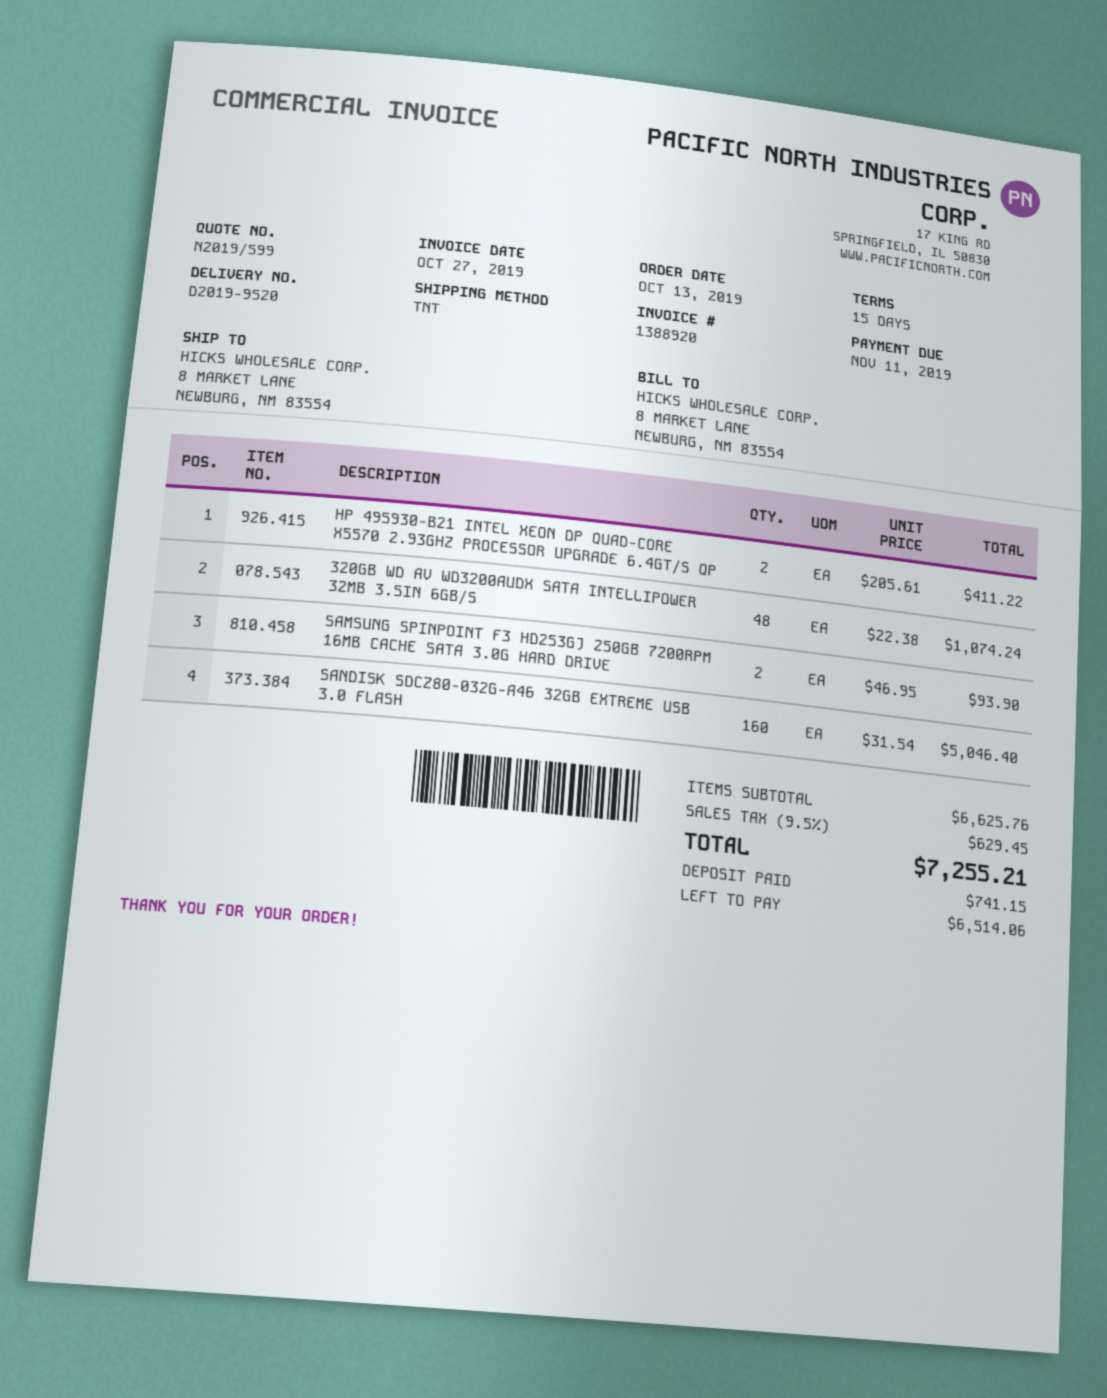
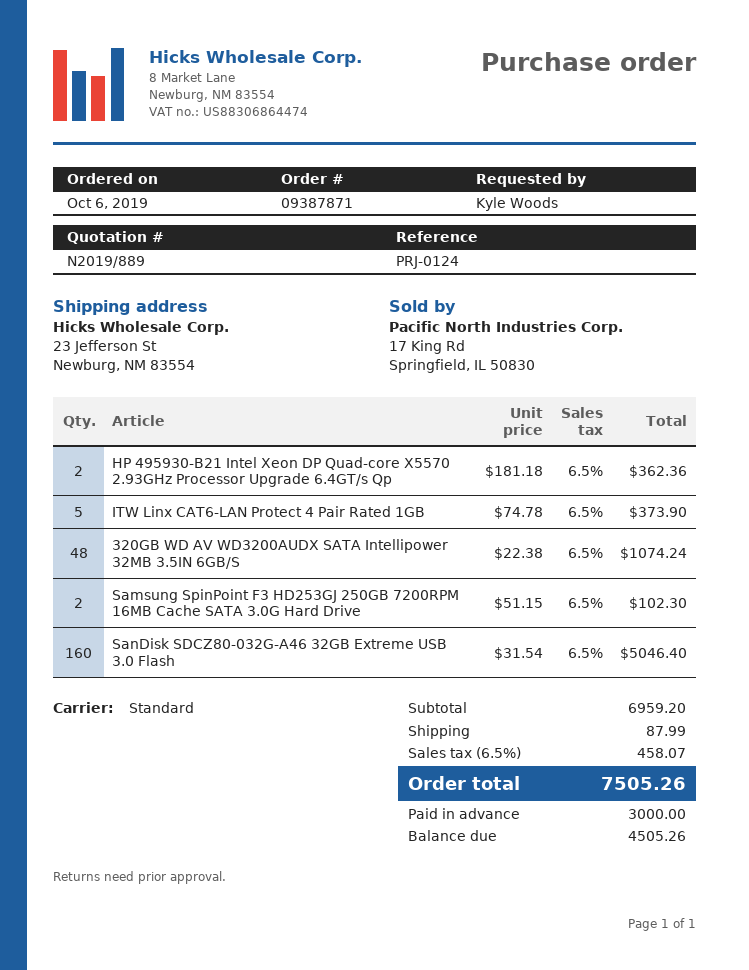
quote number: N2019/599 -> N2019/889
order date: 2019-10-13 -> 2019-10-06
shipping method: TNT -> standard
ship to: 8 MARKET LANE, NEWBURG, NM 83554 -> 23 Jefferson St, Newburg, NM 83554
HP 495930-B21 INTEL XEON DP QUAD-CORE X5570 2.93GHZ PROCESSOR UPGRADE 6.4GT/S QP: 2 x 205.61 = 411.22 -> 2 x 181.18 = 362.36
SAMSUNG SPINPOINT F3 HD253GJ 250GB 7200RPM 16MB CACHE SATA 3.0G HARD DRIVE: 2 x 46.95 = 93.90 -> 2 x 51.15 = 102.30
ITW Linx CAT6-LAN Protect 4 Pair Rated 1GB: none -> 5 x 74.78 = 373.90
subtotal: 6625.76 -> 6959.20
shipping: none -> 87.99
tax: 9.5% = 629.45 -> 6.5% = 458.07
total: 7255.21 -> 7505.26
deposit: 741.15 -> 3000.00
balance: 6514.06 -> 4505.26

